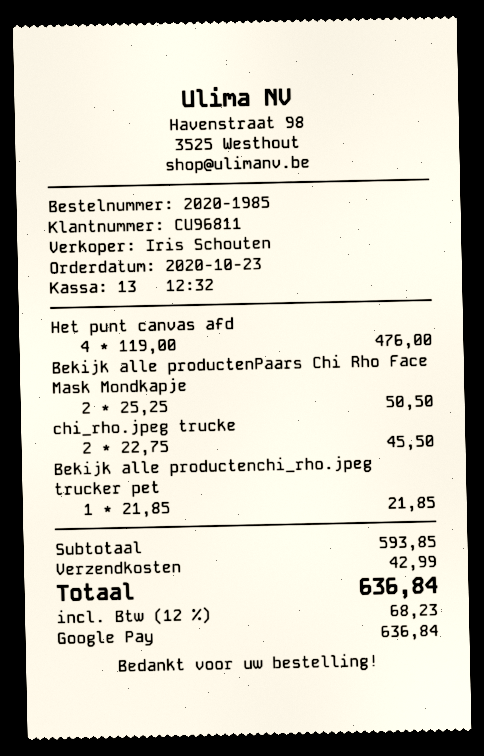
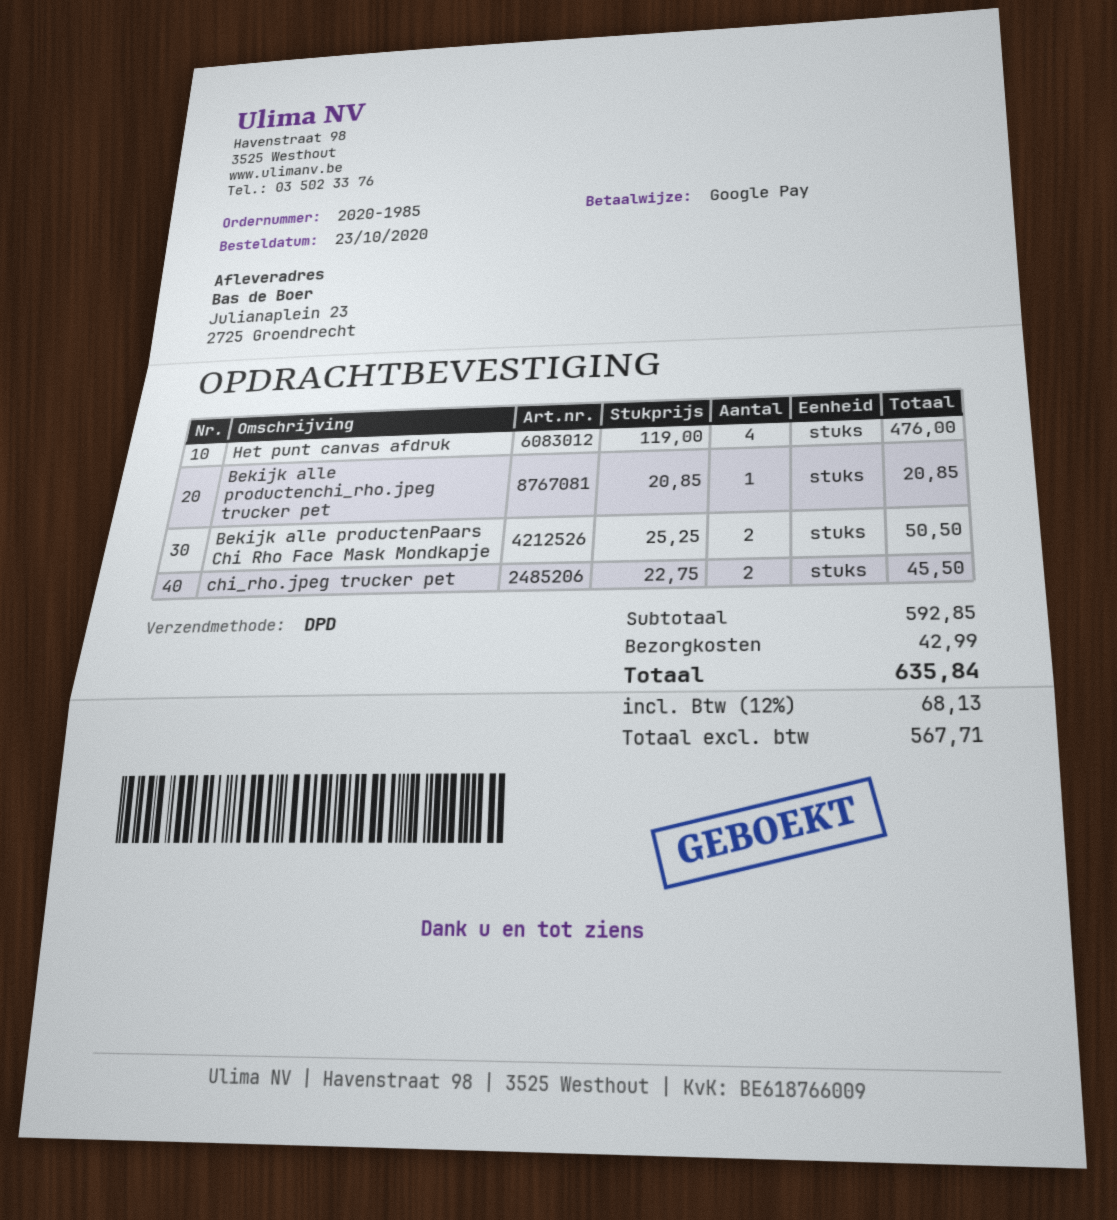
Bekijk alle productenchi_rho.jpeg trucker pet: 1 x 21.85 = 21.85 -> 1 x 20.85 = 20.85
subtotal: 593.85 -> 592.85
tax: 12% = 68.23 -> 12% = 68.13
total: 636.84 -> 635.84

